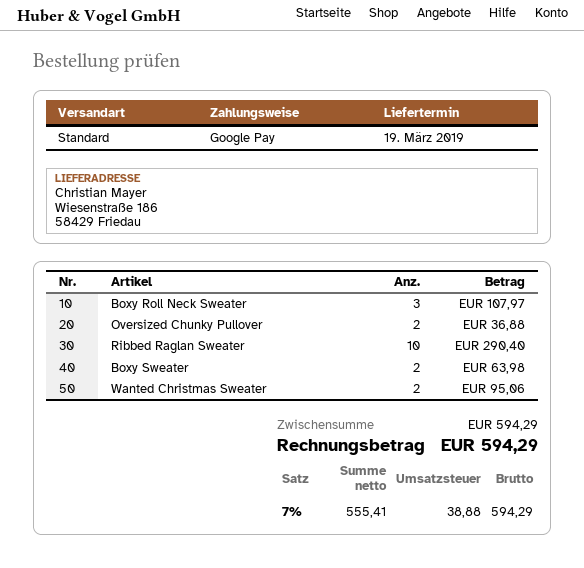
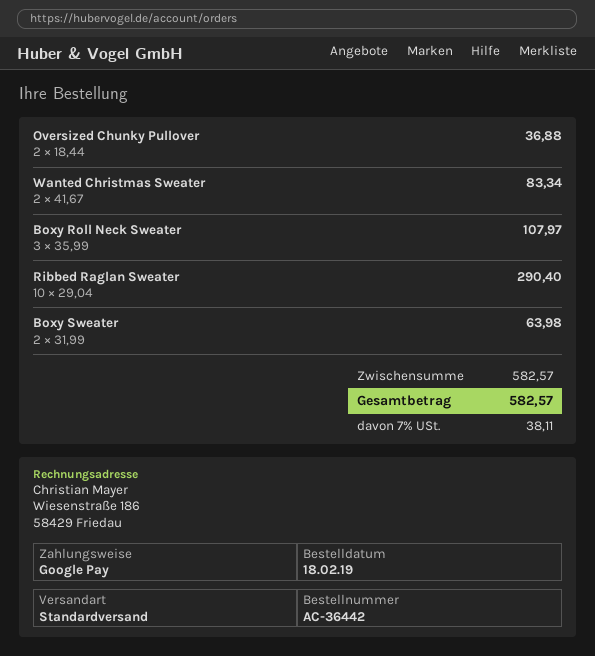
Wanted Christmas Sweater: 2 for 95.06 -> 2 for 83.34
subtotal: 594.29 -> 582.57
tax: 7% = 38.88 -> 7% = 38.11
total: 594.29 -> 582.57

